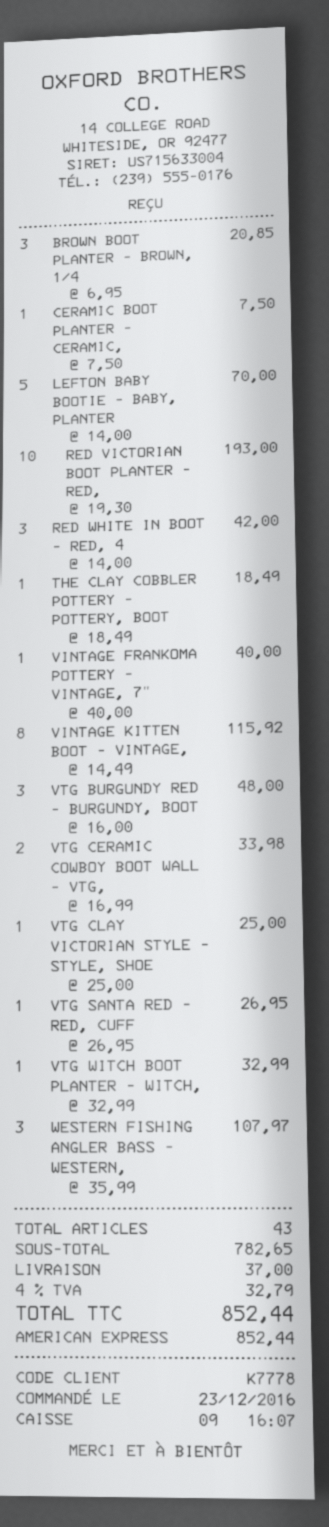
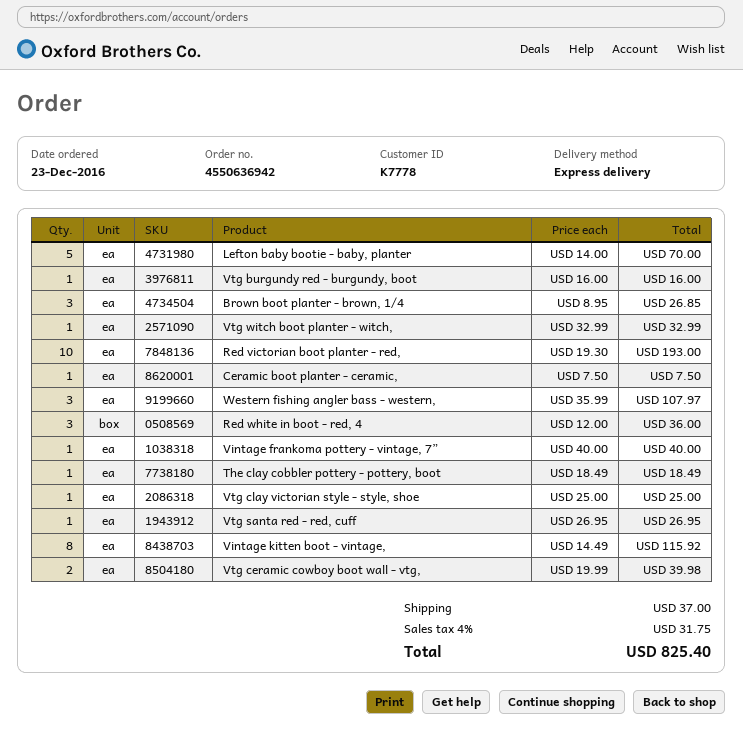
BROWN BOOT PLANTER - BROWN, 1/4: 3 x 6.95 = 20.85 -> 3 x 8.95 = 26.85
RED WHITE IN BOOT - RED, 4: 3 x 14.00 = 42.00 -> 3 x 12.00 = 36.00
VTG BURGUNDY RED - BURGUNDY, BOOT: 3 x 16.00 = 48.00 -> 1 x 16.00 = 16.00
VTG CERAMIC COWBOY BOOT WALL - VTG,: 2 x 16.99 = 33.98 -> 2 x 19.99 = 39.98
tax: 4% = 32.79 -> 4% = 31.75
total: 852.44 -> 825.40

